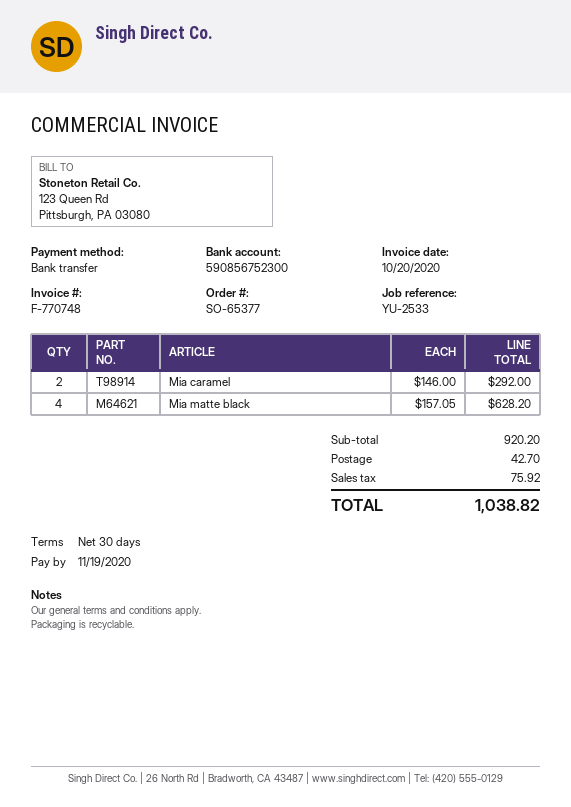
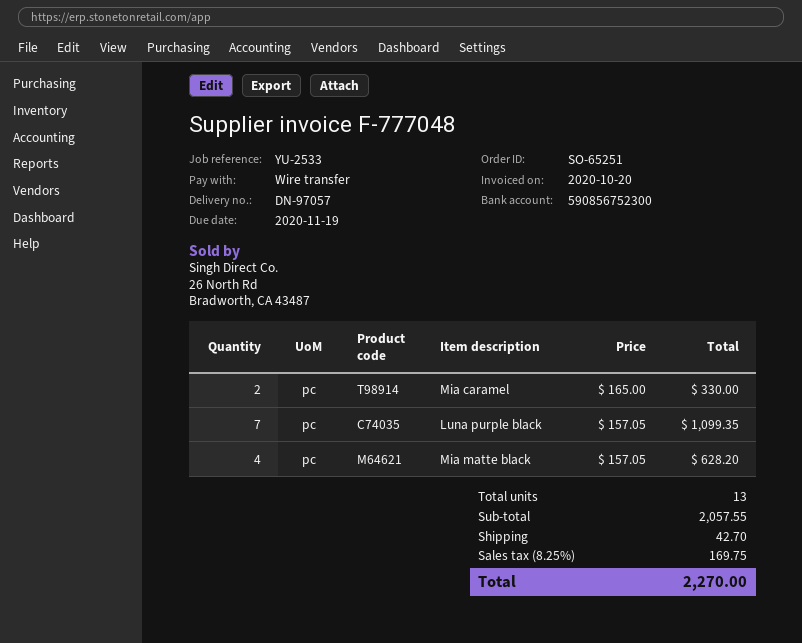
order number: SO-65377 -> SO-65251
invoice number: F-770748 -> F-777048
Mia caramel: 2 x 146.00 = 292.00 -> 2 x 165.00 = 330.00
Luna purple black: none -> 7 x 157.05 = 1099.35
subtotal: 920.20 -> 2057.55
tax: 75.92 -> 169.75
total: 1038.82 -> 2270.00

